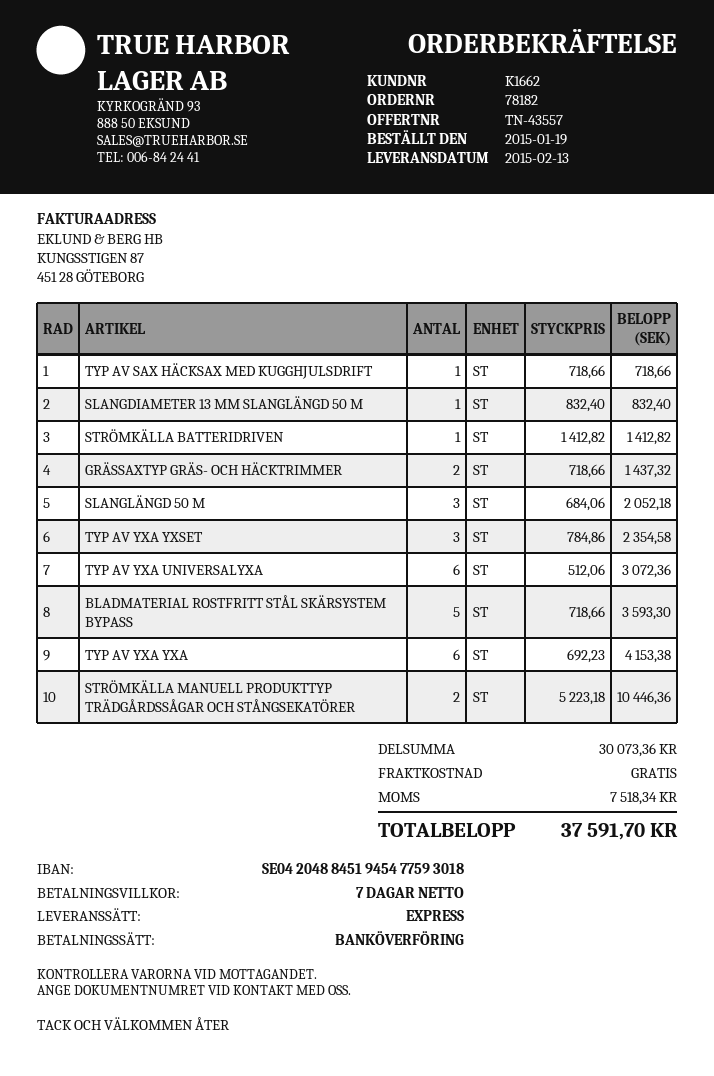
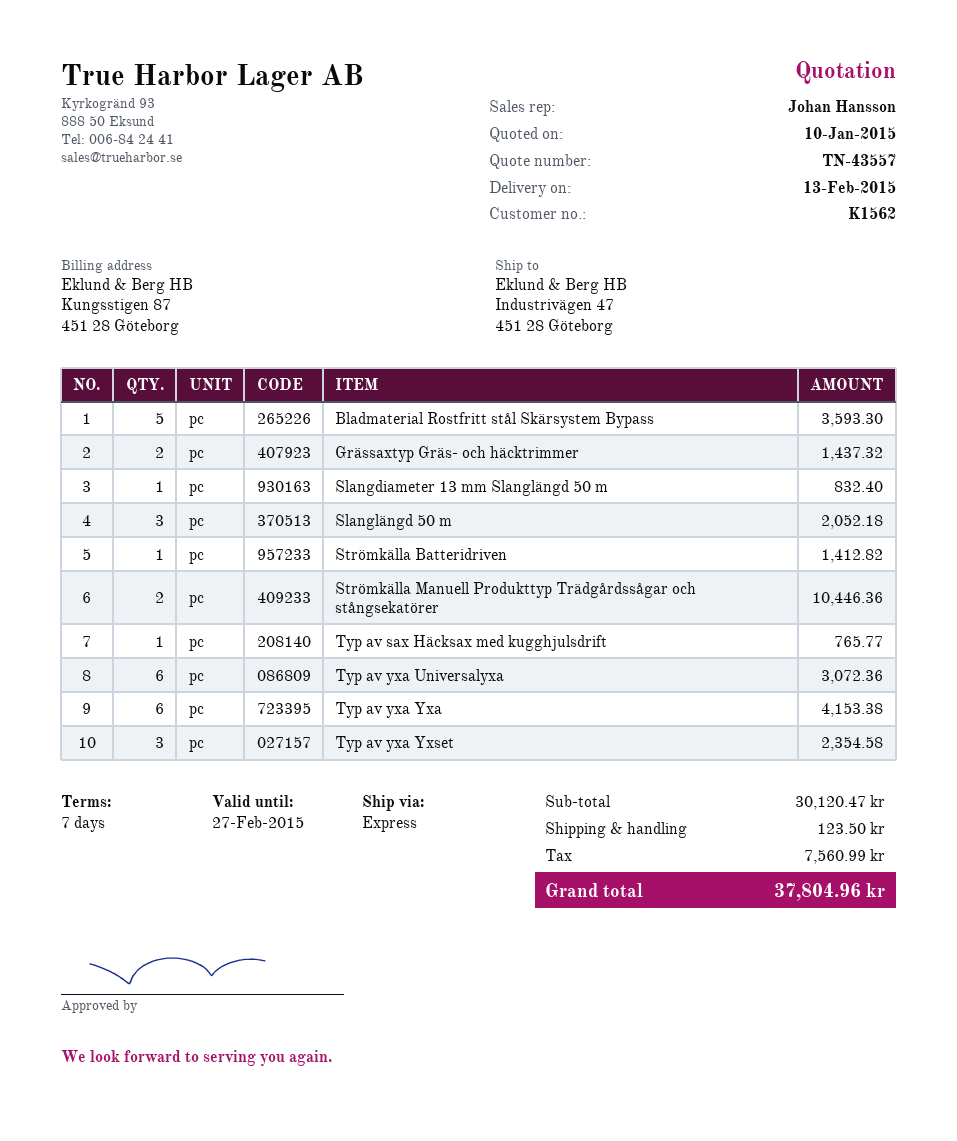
customer number: K1662 -> K1562
TYP AV SAX HÄCKSAX MED KUGGHJULSDRIFT: 1 for 718.66 -> 1 for 765.77
subtotal: 30073.36 -> 30120.47
shipping: 0.00 -> 123.50
tax: 7518.34 -> 7560.99
total: 37591.70 -> 37804.96

